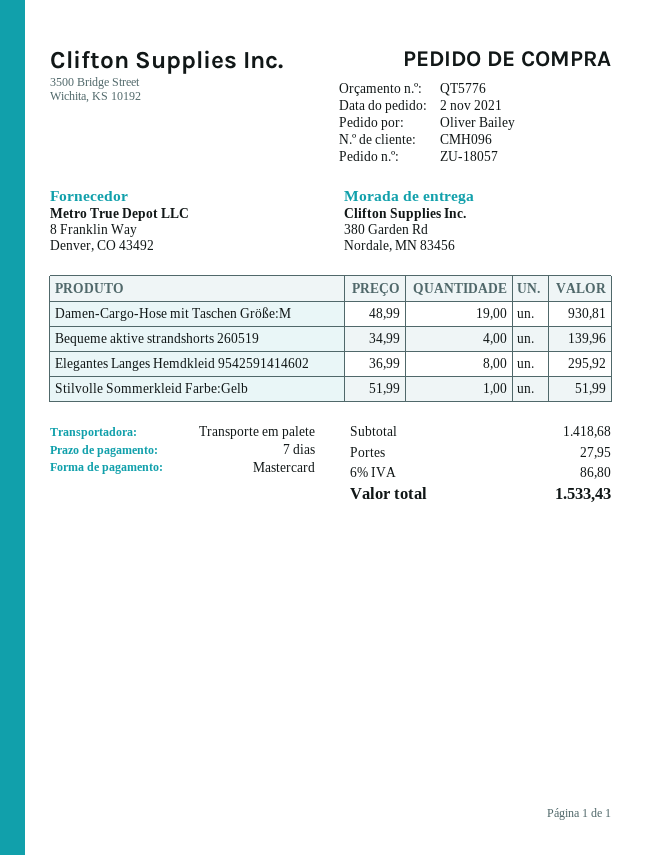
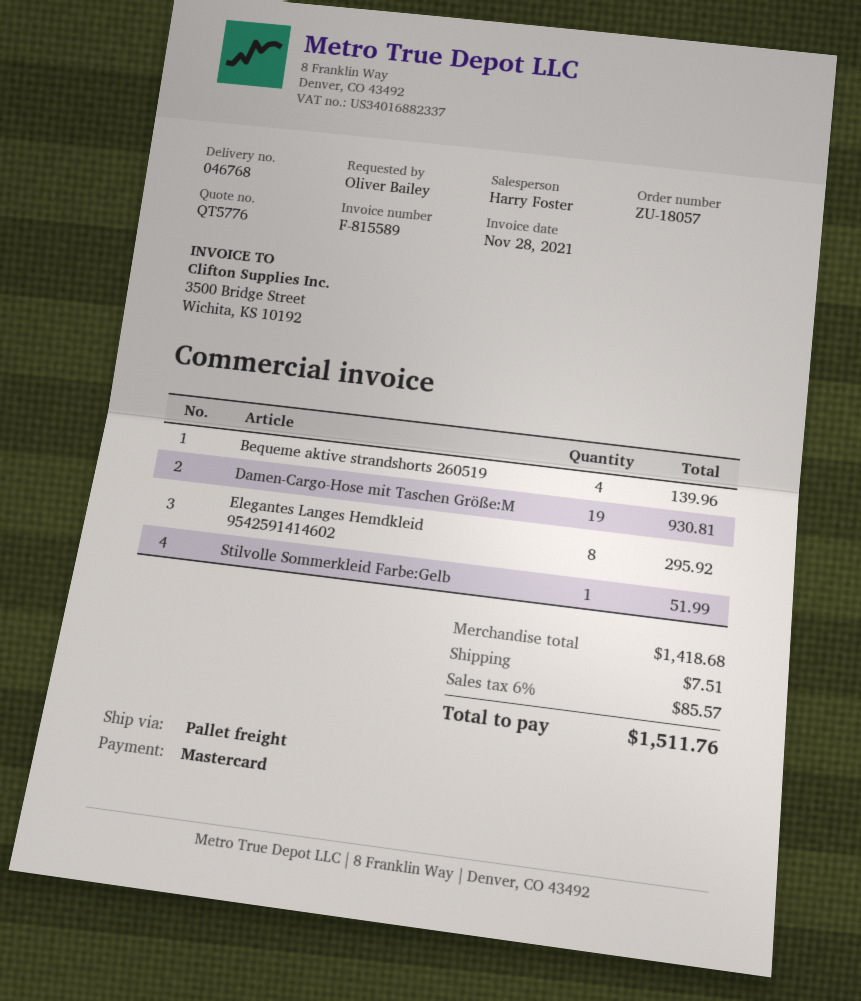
shipping: 27.95 -> 7.51
tax: 6% = 86.80 -> 6% = 85.57
total: 1533.43 -> 1511.76

